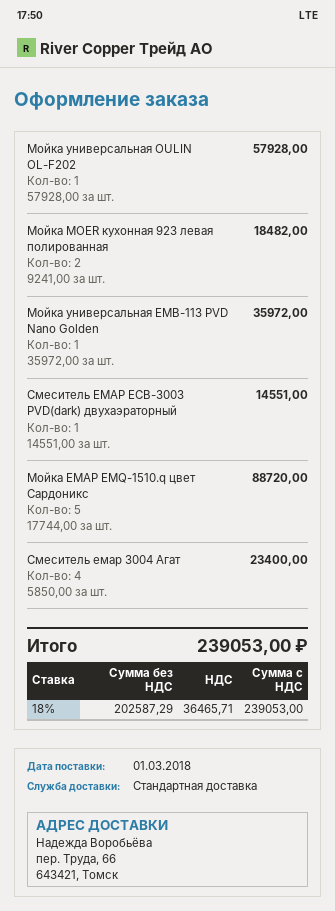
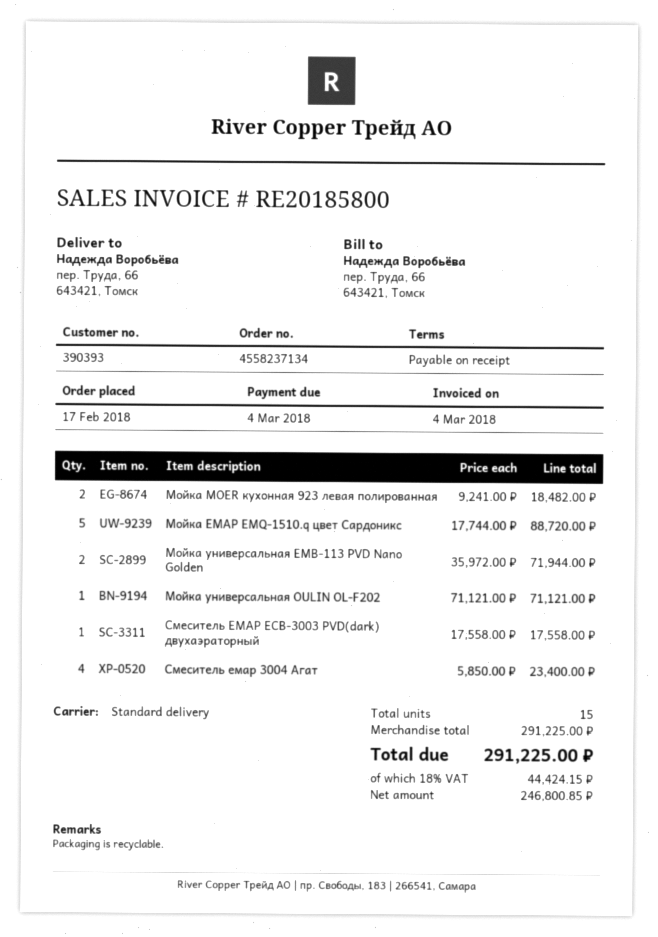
Мойка универсальная OULIN OL-F202: 1 x 57928.00 = 57928.00 -> 1 x 71121.00 = 71121.00
Мойка универсальная EMB-113 PVD Nano Golden: 1 x 35972.00 = 35972.00 -> 2 x 35972.00 = 71944.00
Смеситель EMAP ECB-3003 PVD(dark) двухаэраторный: 1 x 14551.00 = 14551.00 -> 1 x 17558.00 = 17558.00
net: 202587.29 -> 246800.85
tax: 18% = 36465.71 -> 18% = 44424.15
total: 239053.00 -> 291225.00

